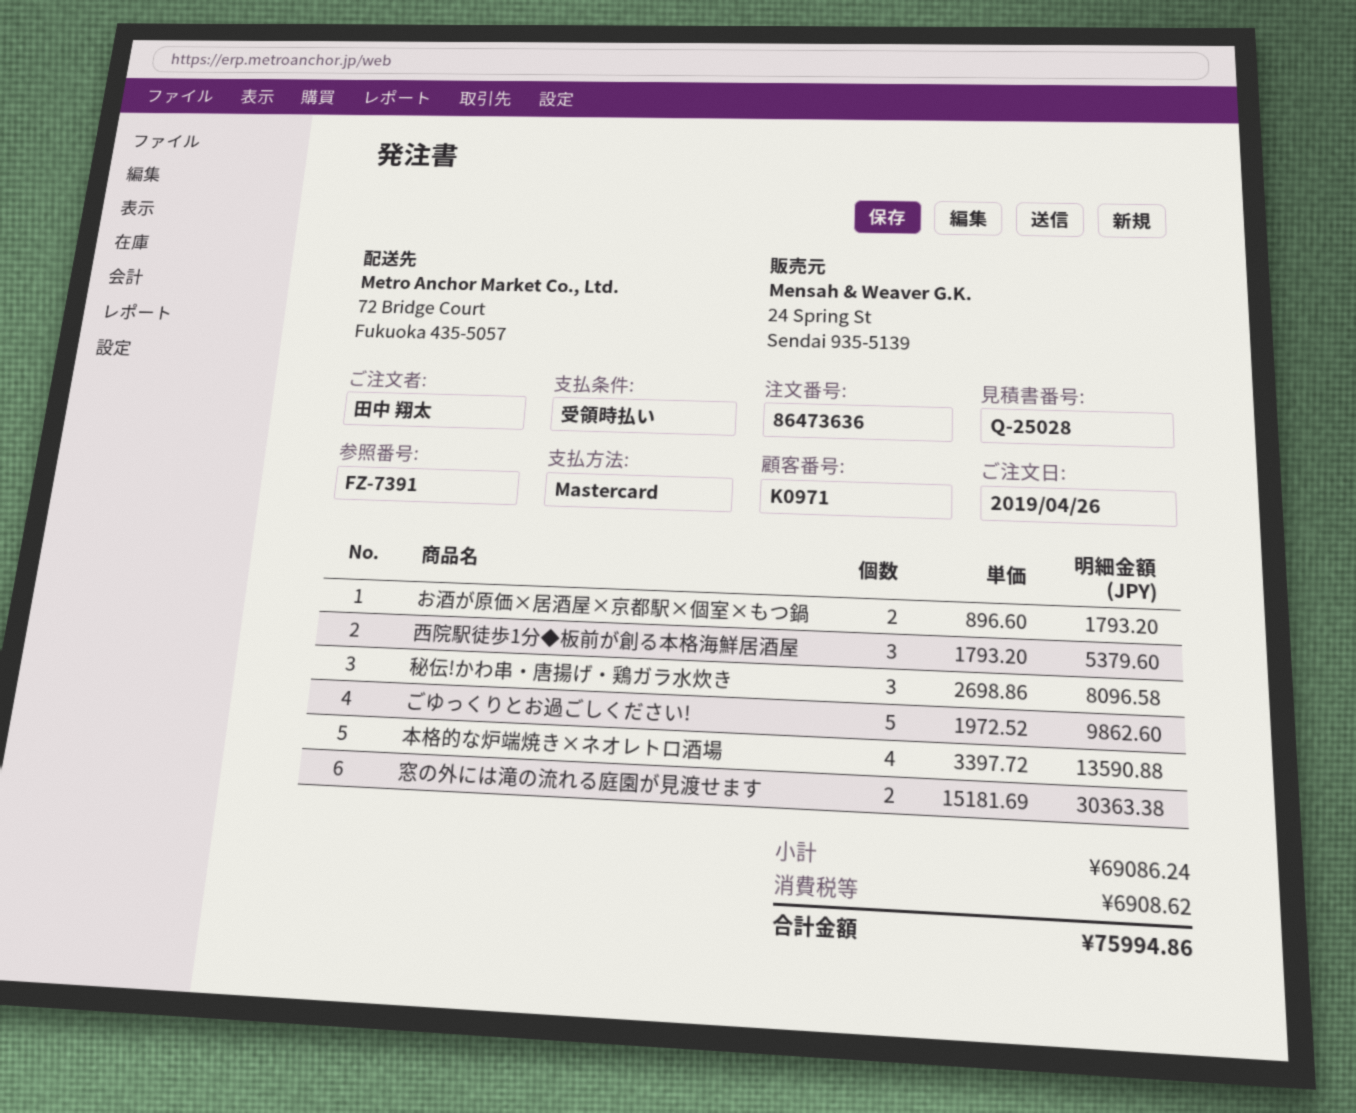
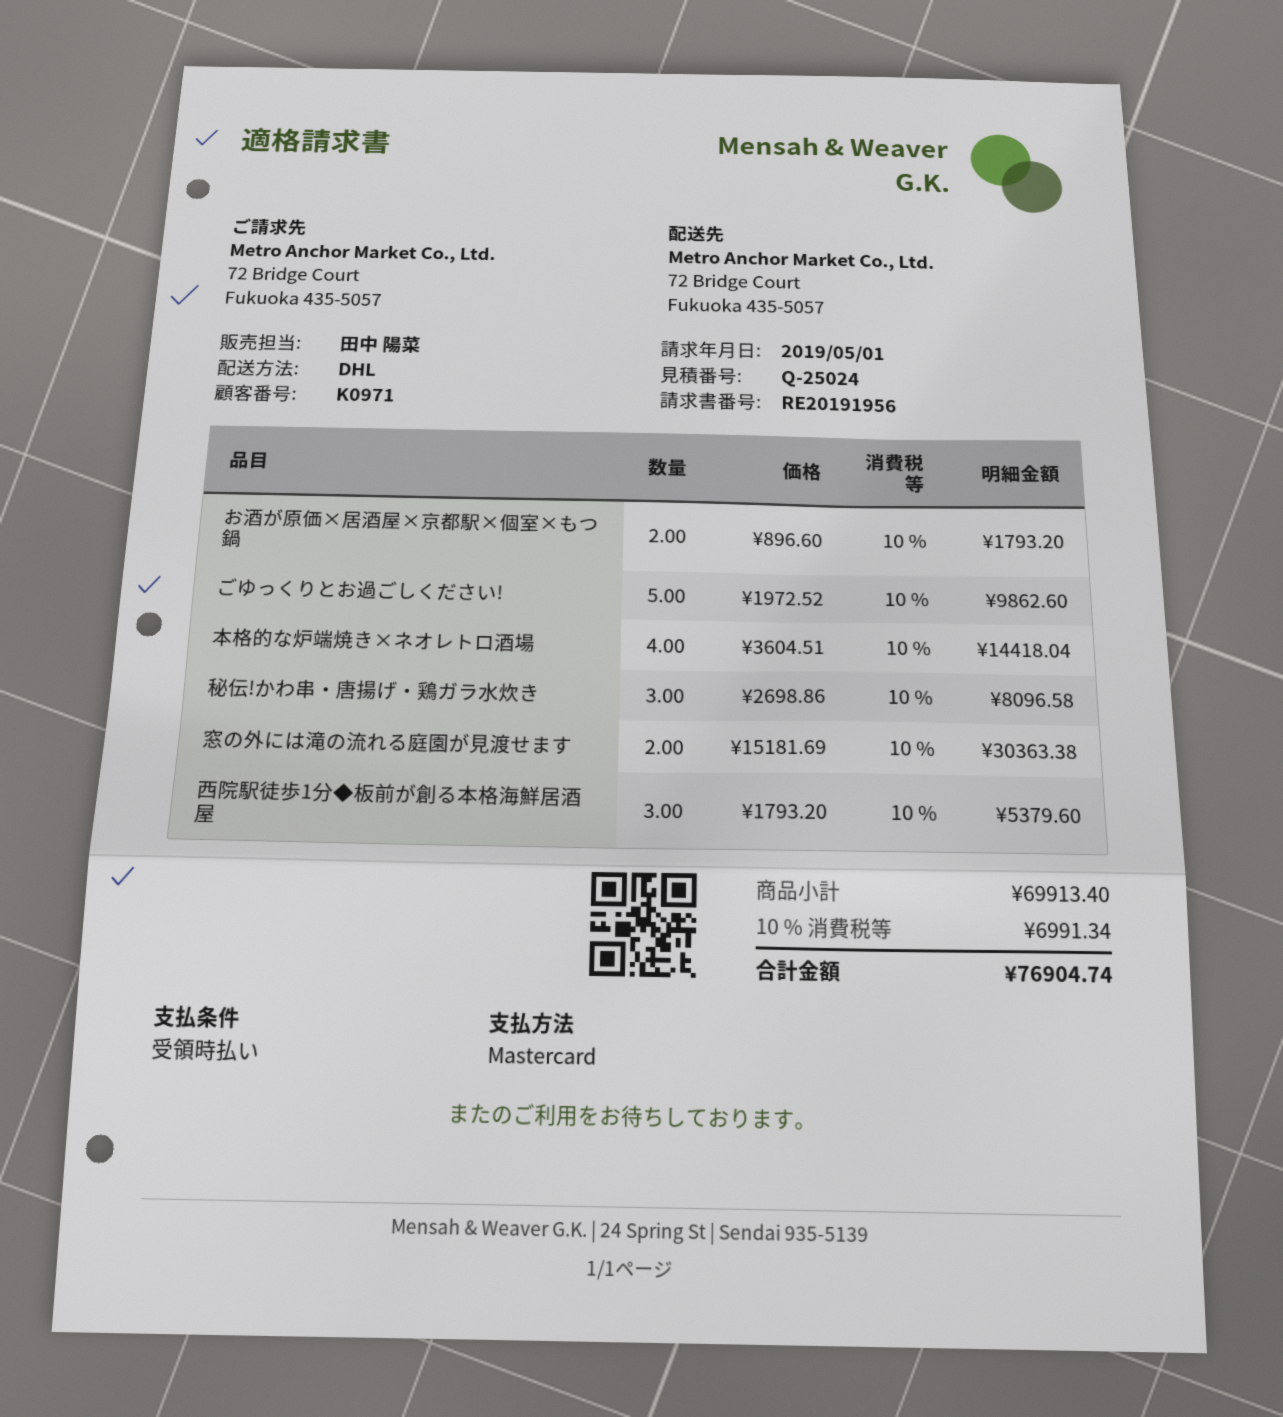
quote number: Q-25028 -> Q-25024
本格的な炉端焼き×ネオレトロ酒場: 4 x 3397.72 = 13590.88 -> 4 x 3604.51 = 14418.04
subtotal: 69086.24 -> 69913.40
tax: 6908.62 -> 6991.34
total: 75994.86 -> 76904.74

